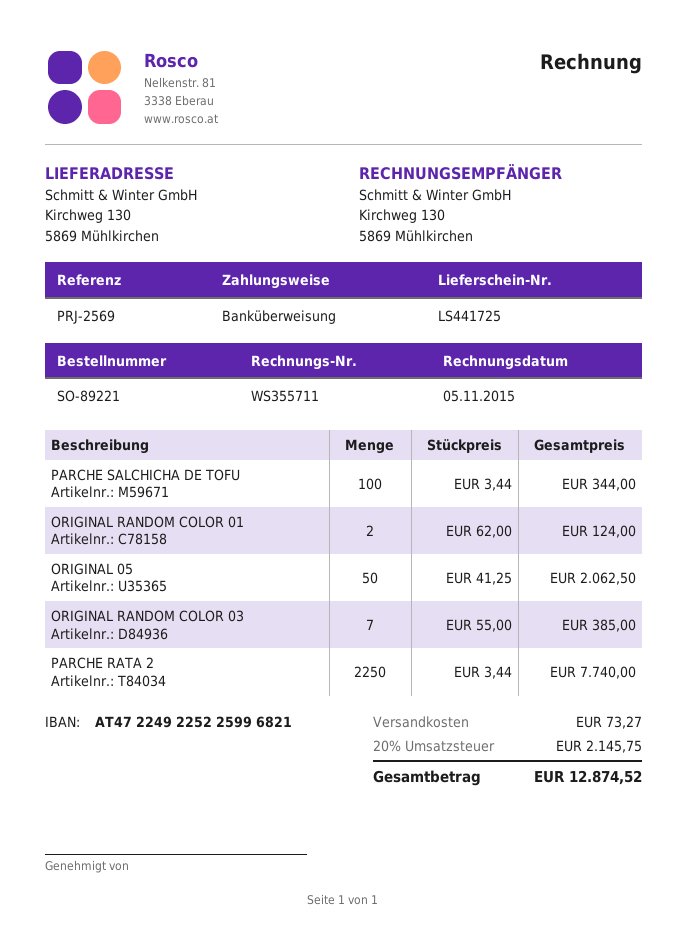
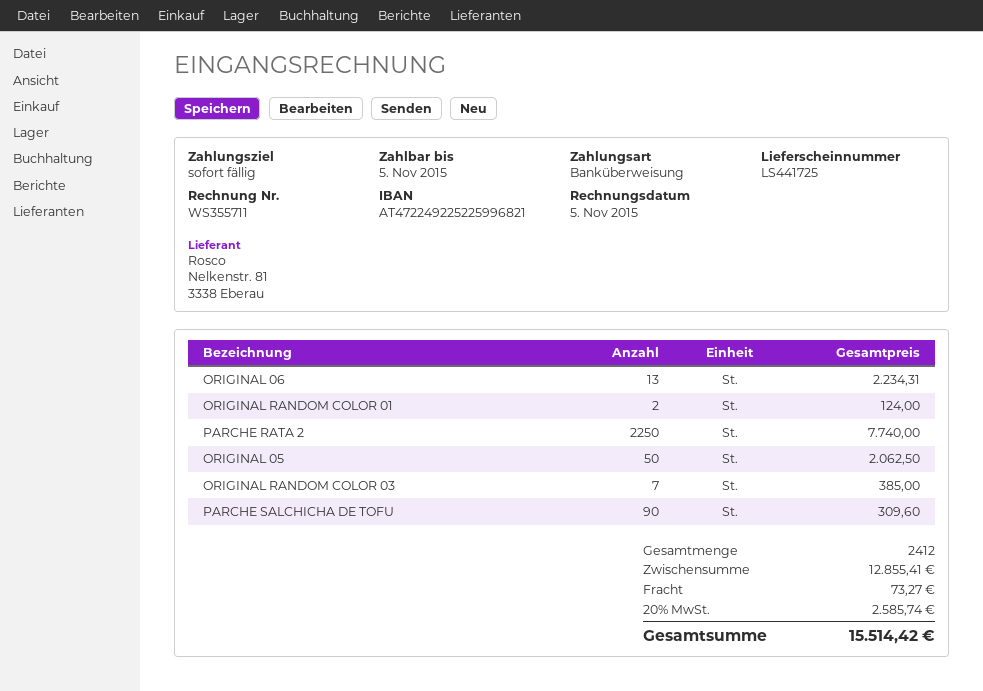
PARCHE SALCHICHA DE TOFU: 100 for 344.00 -> 90 for 309.60
ORIGINAL 06: none -> 13 for 2234.31
tax: 20% = 2145.75 -> 20% = 2585.74
total: 12874.52 -> 15514.42

